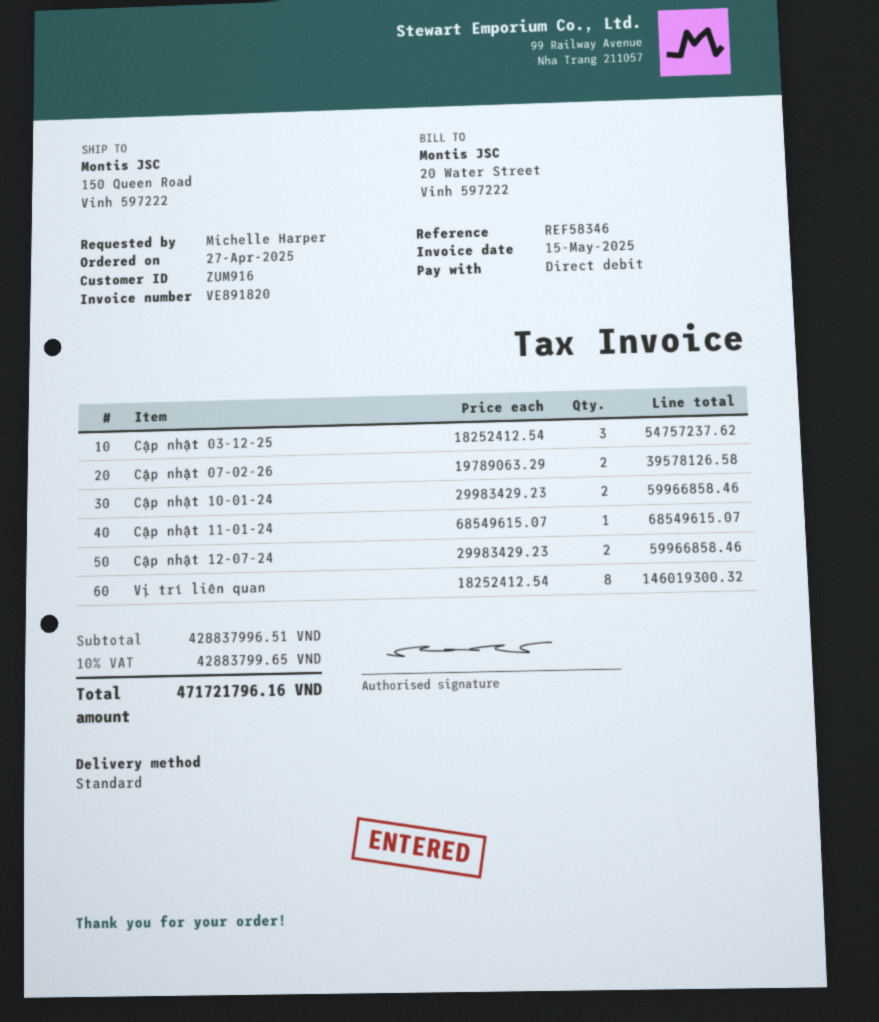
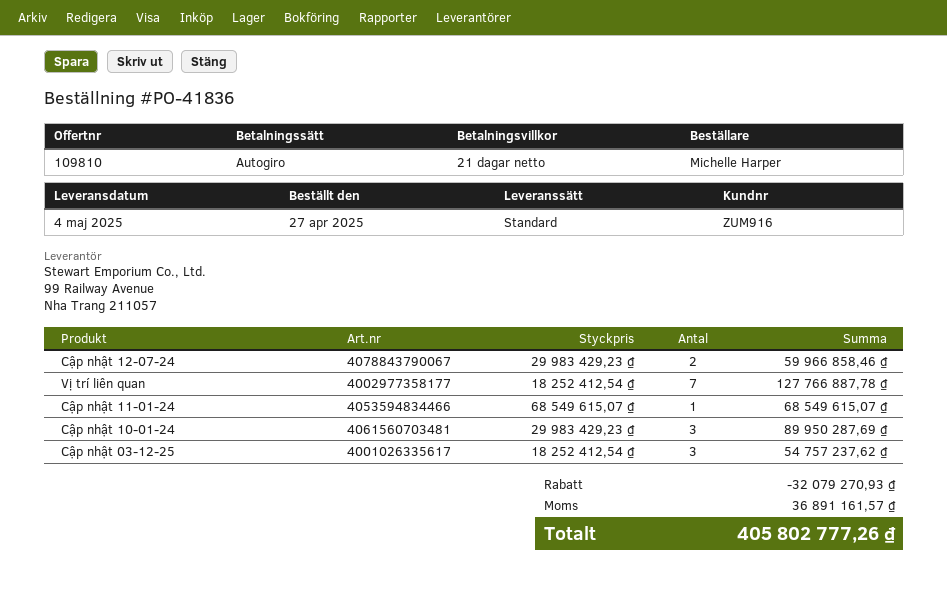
Cập nhật 07-02-26: 2 x 19789063.29 = 39578126.58 -> none
Cập nhật 10-01-24: 2 x 29983429.23 = 59966858.46 -> 3 x 29983429.23 = 89950287.69
Vị trí liên quan: 8 x 18252412.54 = 146019300.32 -> 7 x 18252412.54 = 127766887.78
discount: none -> 32079270.93
tax: 42883799.65 -> 36891161.57
total: 471721796.16 -> 405802777.26

